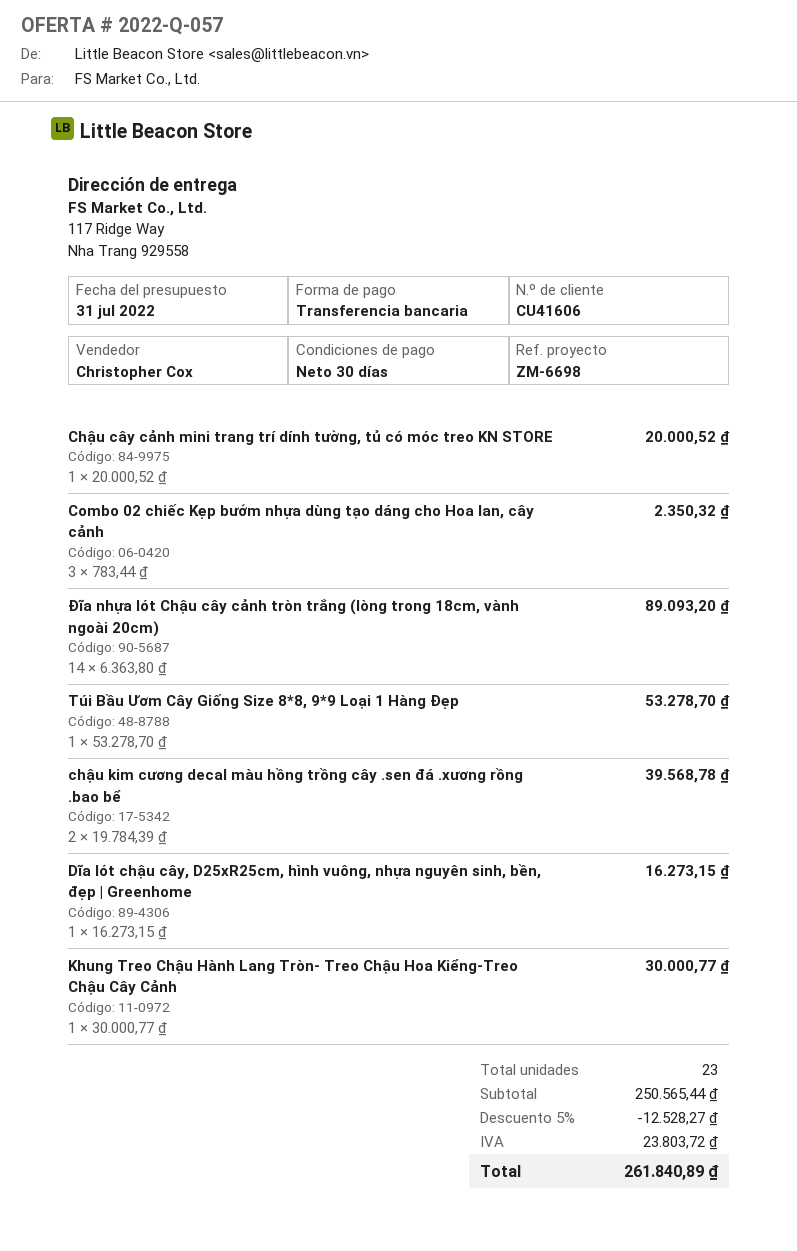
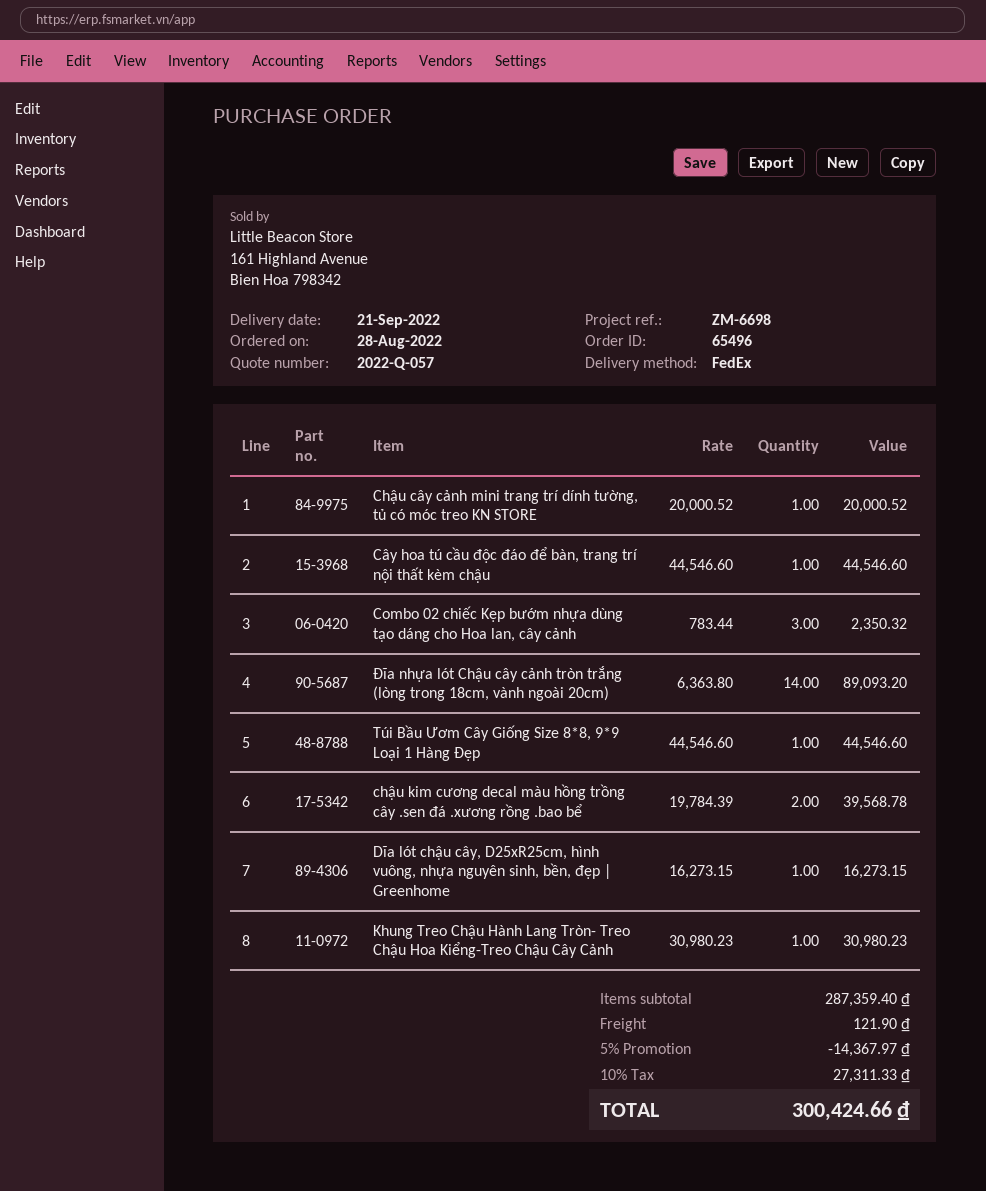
Túi Bầu Ươm Cây Giống Size 8*8, 9*9 Loại 1 Hàng Đẹp: 1 x 53278.70 = 53278.70 -> 1 x 44546.60 = 44546.60
Khung Treo Chậu Hành Lang Tròn- Treo Chậu Hoa Kiểng-Treo Chậu Cây Cảnh: 1 x 30000.77 = 30000.77 -> 1 x 30980.23 = 30980.23
Cây hoa tú cầu độc đáo để bàn, trang trí nội thất kèm chậu: none -> 1 x 44546.60 = 44546.60
subtotal: 250565.44 -> 287359.40
discount: 5% = 12528.27 -> 5% = 14367.97
shipping: none -> 121.90
tax: 23803.72 -> 27311.33
total: 261840.89 -> 300424.66

